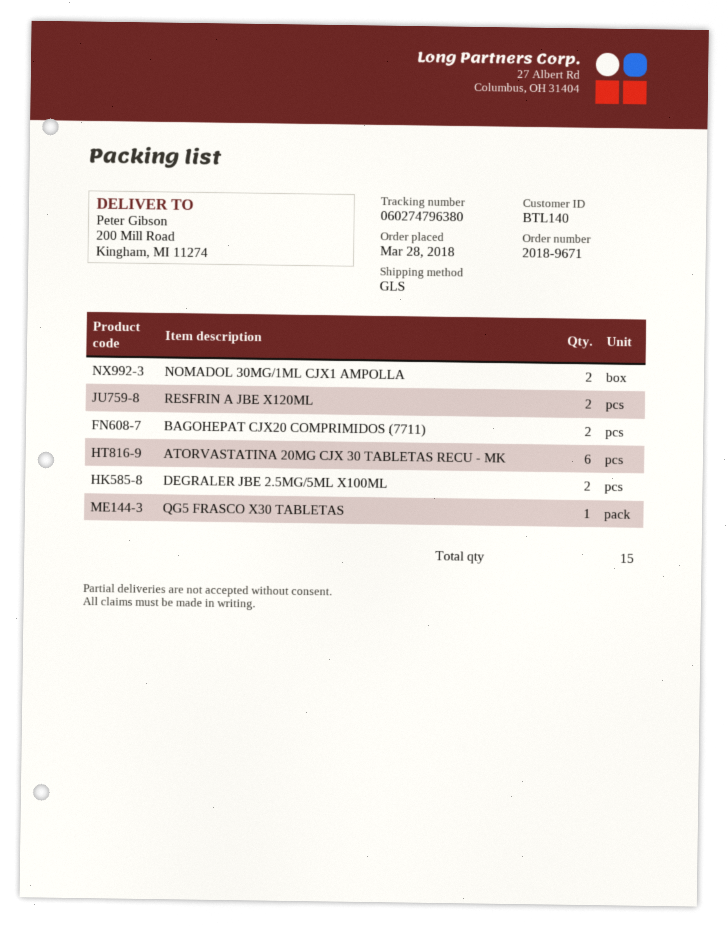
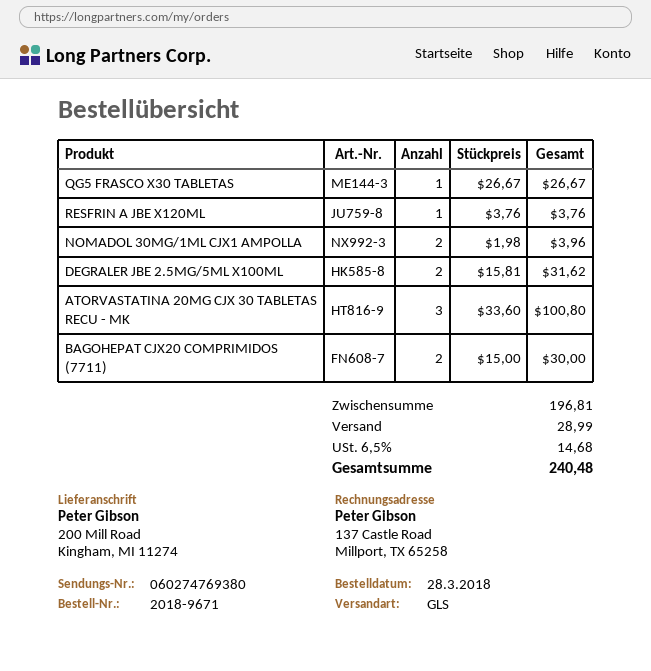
tracking number: 060274796380 -> 060274769380
RESFRIN A JBE X120ML: 2 -> 1
ATORVASTATINA 20MG CJX 30 TABLETAS RECU - MK: 6 -> 3

